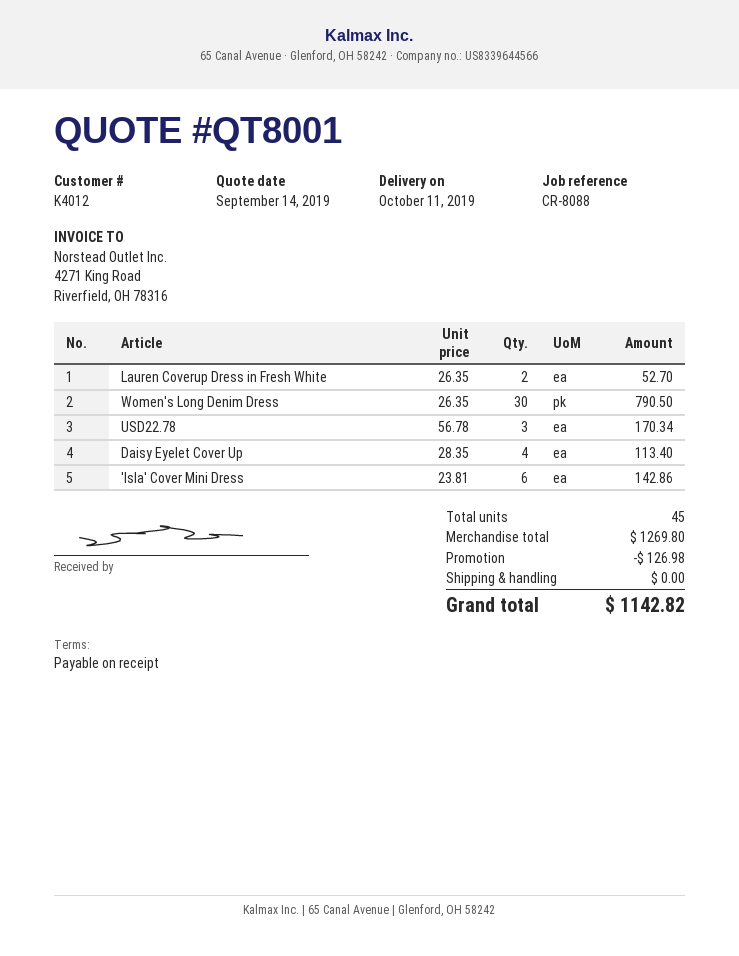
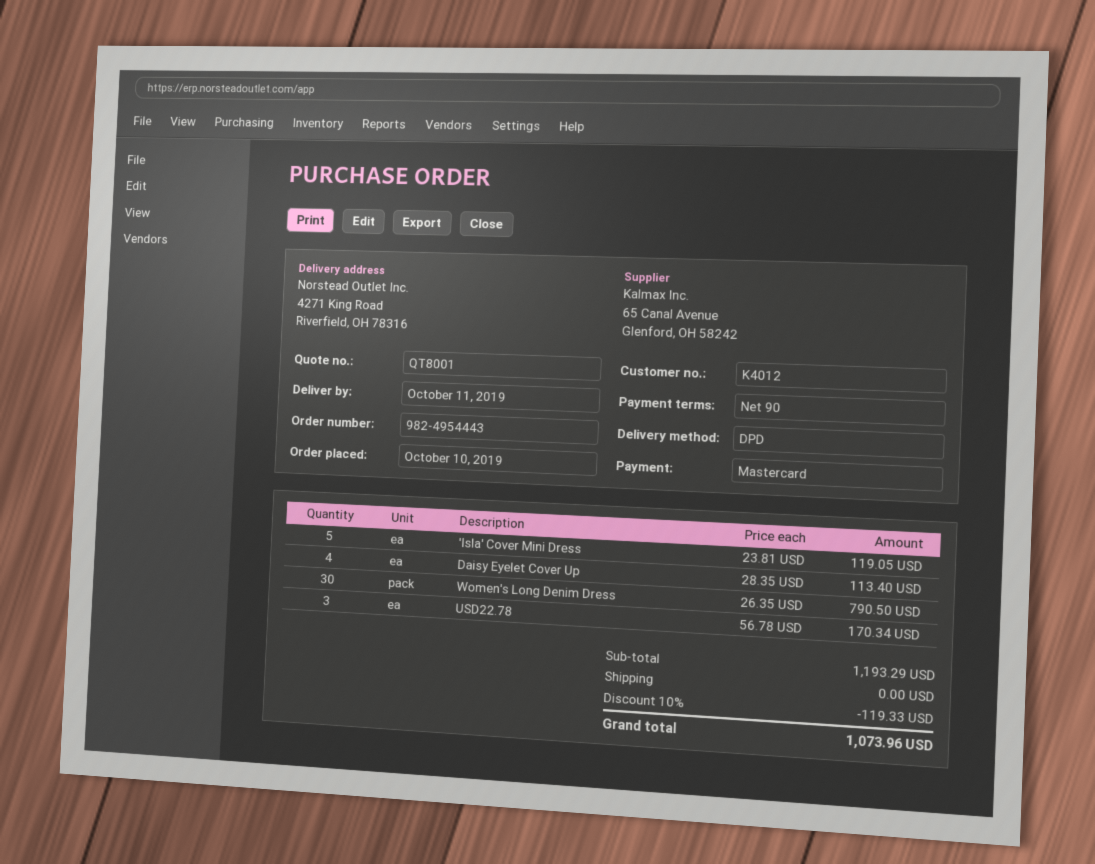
payment terms: on receipt -> 90 days
Lauren Coverup Dress in Fresh White: 2 x 26.35 = 52.70 -> none
'Isla' Cover Mini Dress: 6 x 23.81 = 142.86 -> 5 x 23.81 = 119.05
subtotal: 1269.80 -> 1193.29
discount: 126.98 -> 119.33
total: 1142.82 -> 1073.96

